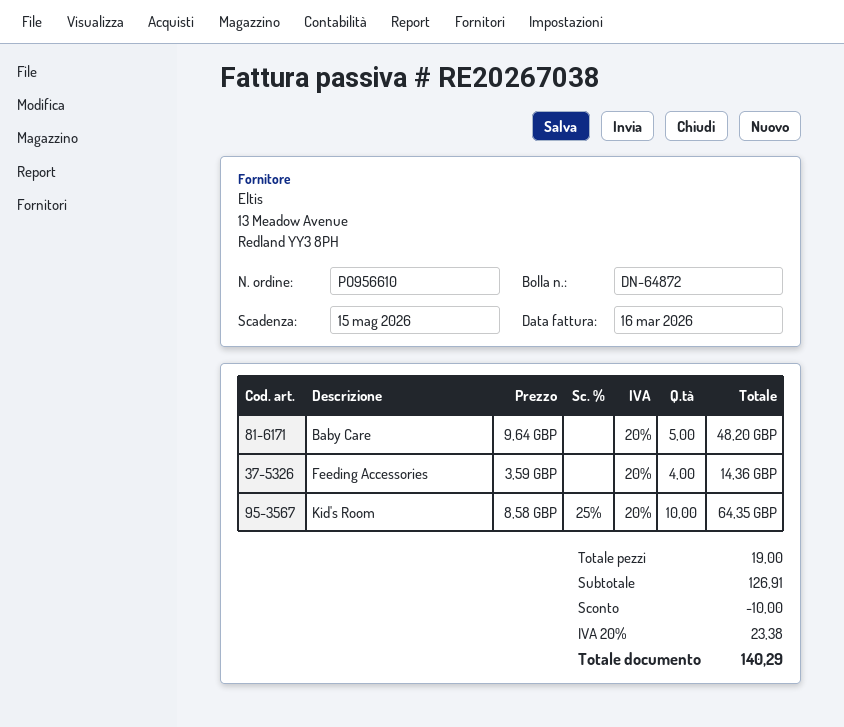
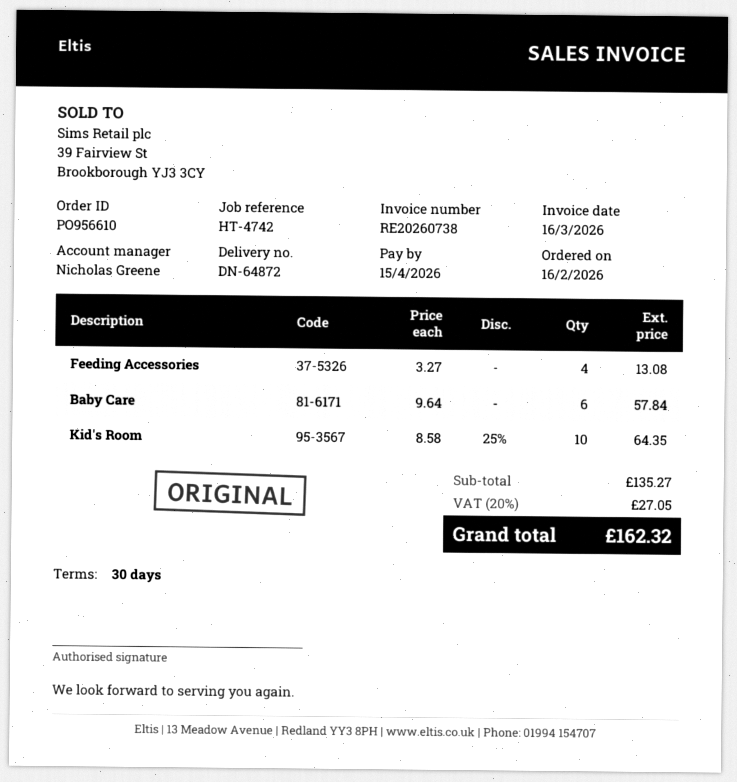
invoice number: RE20267038 -> RE20260738
due date: 2026-05-15 -> 2026-04-15
Baby Care: 5 x 9.64 = 48.20 -> 6 x 9.64 = 57.84
Feeding Accessories: 4 x 3.59 = 14.36 -> 4 x 3.27 = 13.08
subtotal: 126.91 -> 135.27
discount: 10.00 -> none
tax: 20% = 23.38 -> 20% = 27.05
total: 140.29 -> 162.32

